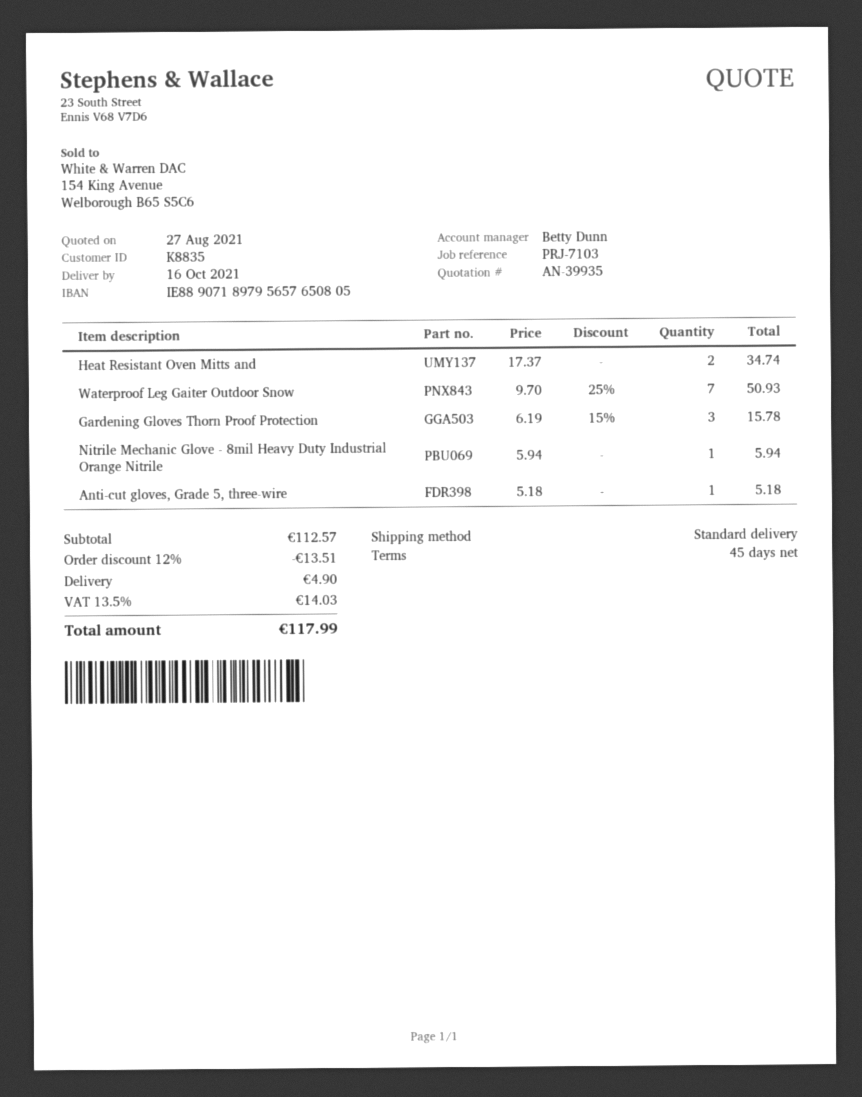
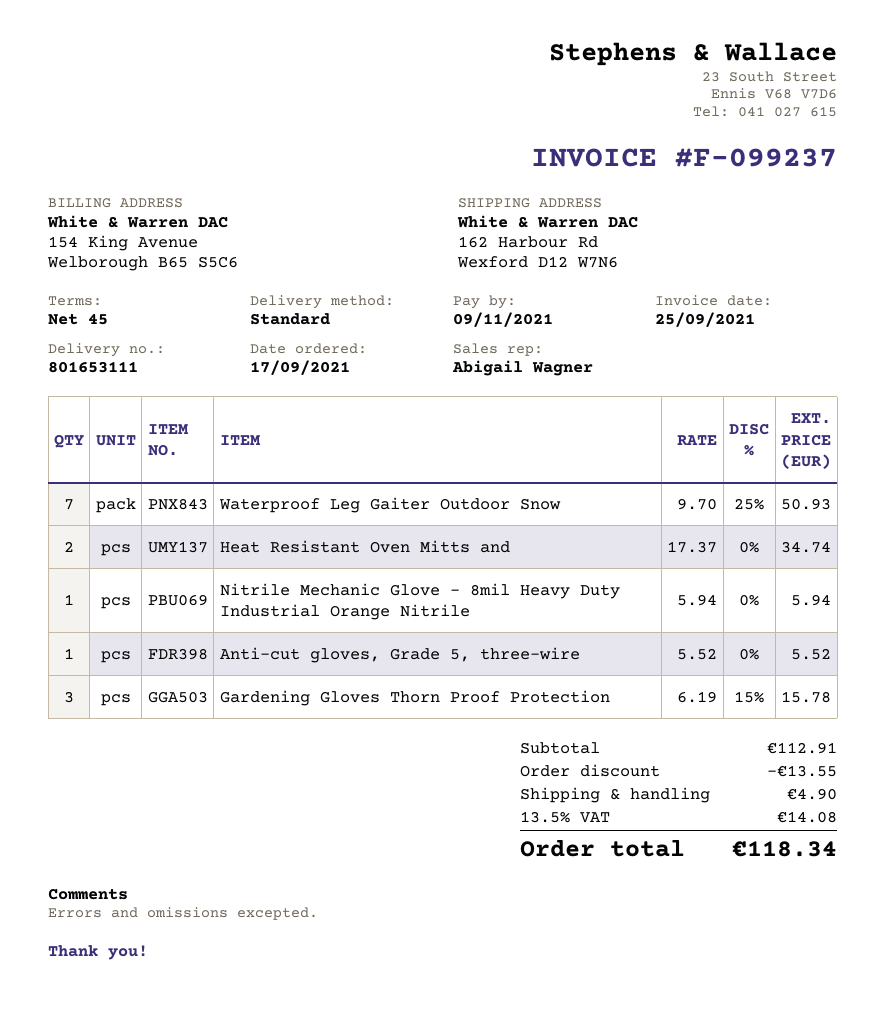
sales rep: Betty Dunn -> Abigail Wagner
Anti-cut gloves, Grade 5, three-wire: 1 x 5.18 = 5.18 -> 1 x 5.52 = 5.52
subtotal: 112.57 -> 112.91
discount: 13.51 -> 13.55
tax: 13.5% = 14.03 -> 13.5% = 14.08
total: 117.99 -> 118.34

